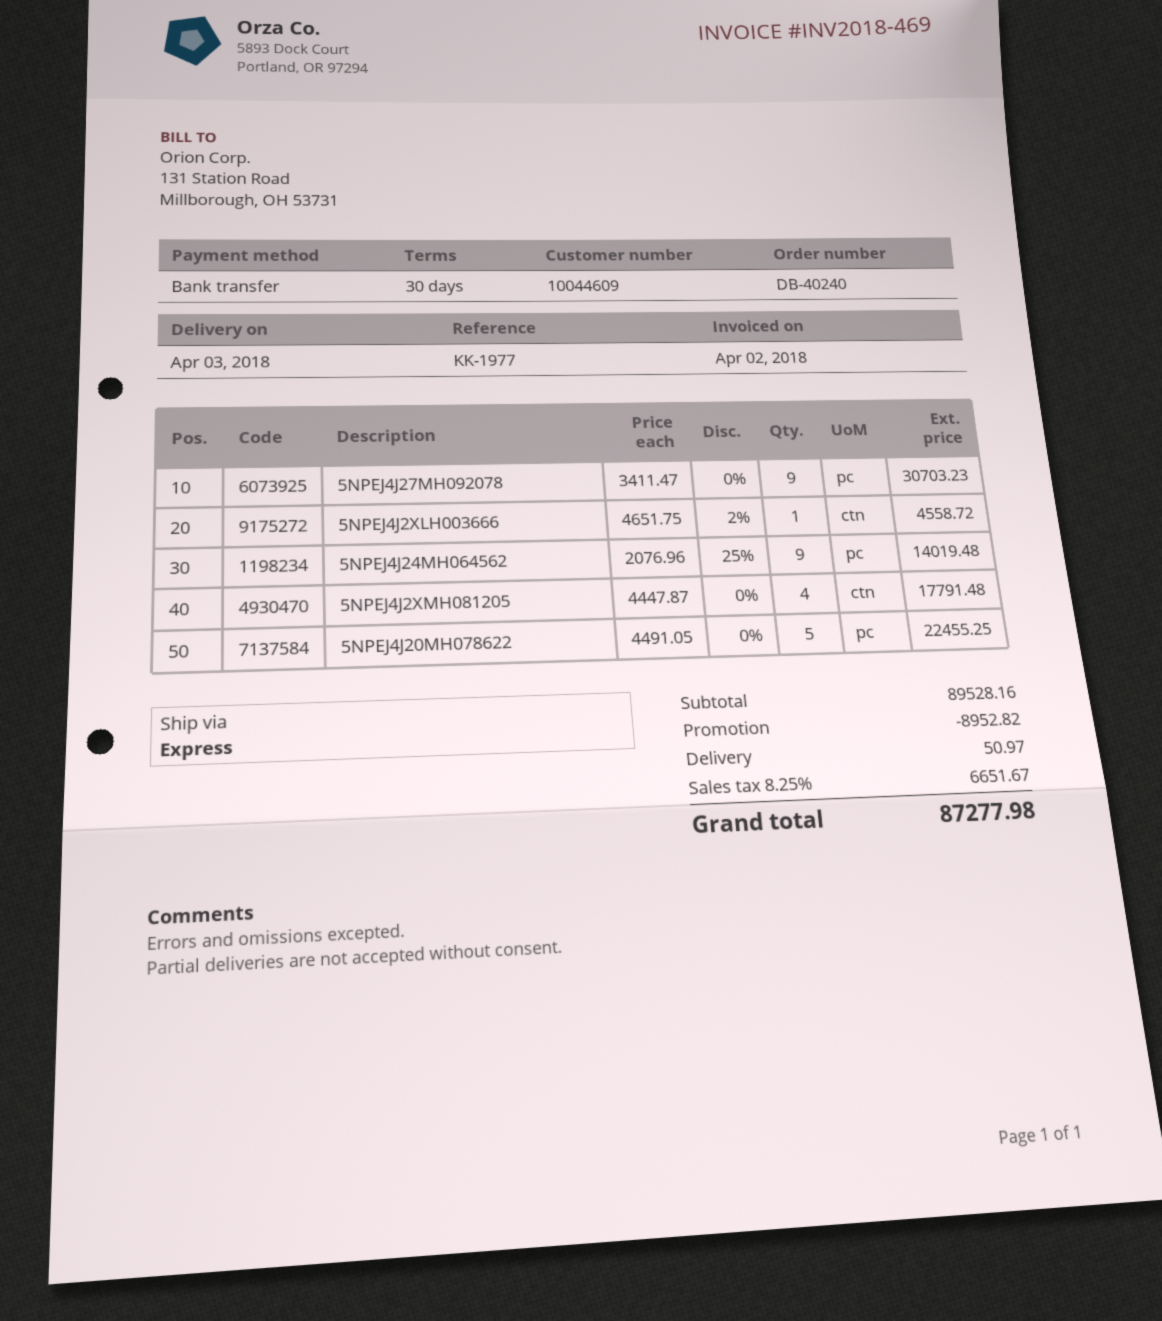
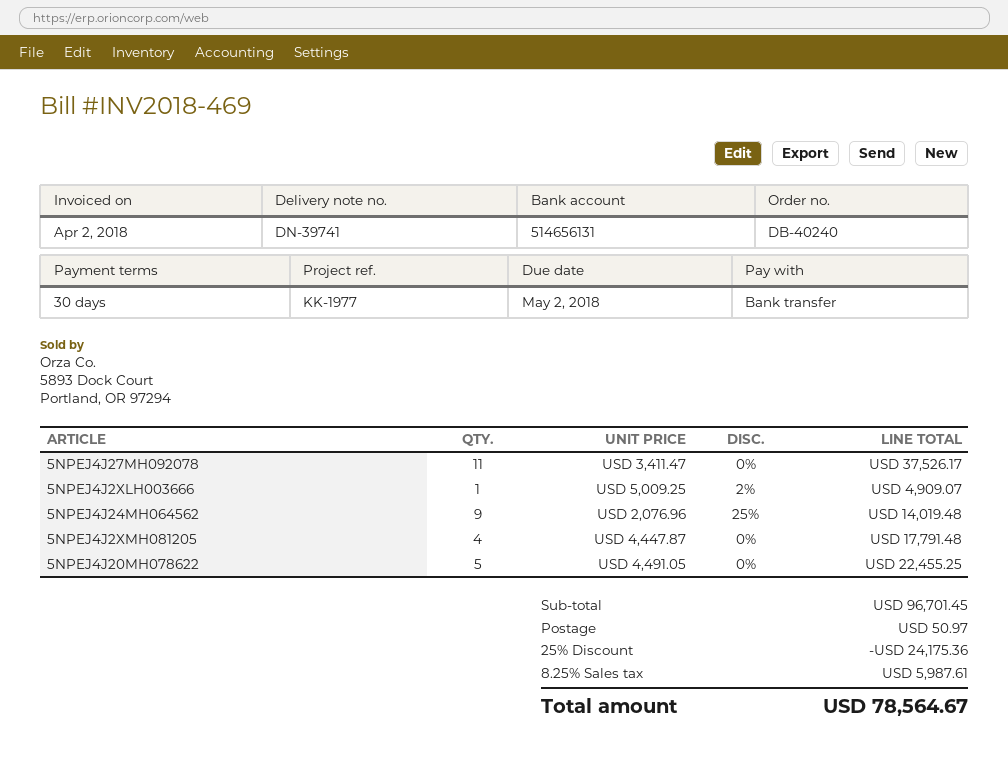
5NPEJ4J27MH092078: 9 x 3411.47 = 30703.23 -> 11 x 3411.47 = 37526.17
5NPEJ4J2XLH003666: 1 x 4651.75 - 2% = 4558.72 -> 1 x 5009.25 - 2% = 4909.07
subtotal: 89528.16 -> 96701.45
discount: 8952.82 -> 24175.36
tax: 8.25% = 6651.67 -> 8.25% = 5987.61
total: 87277.98 -> 78564.67

